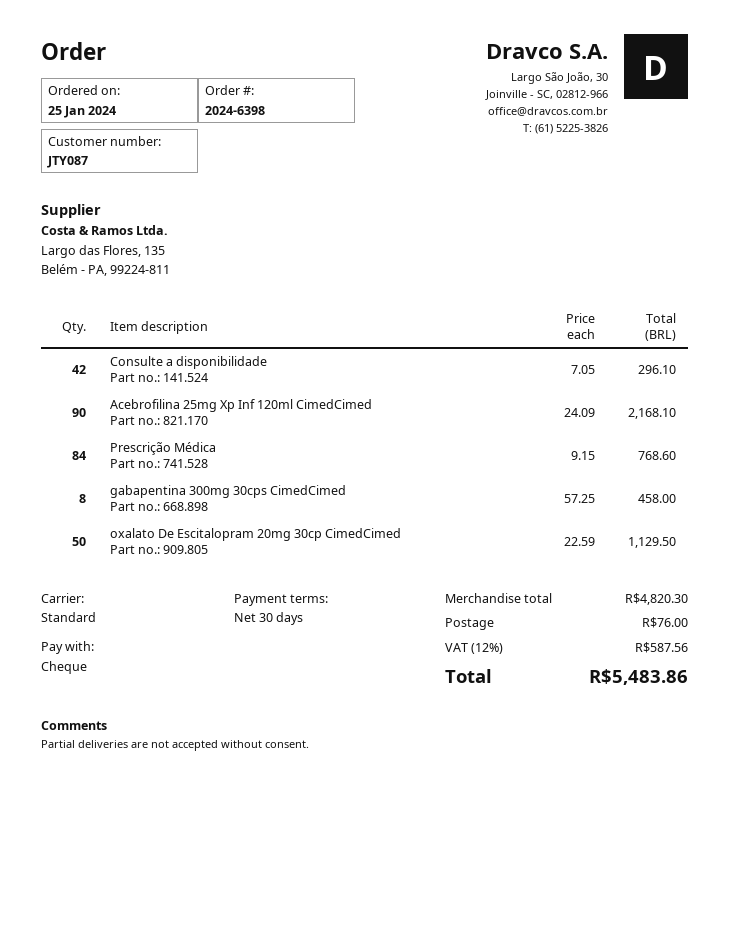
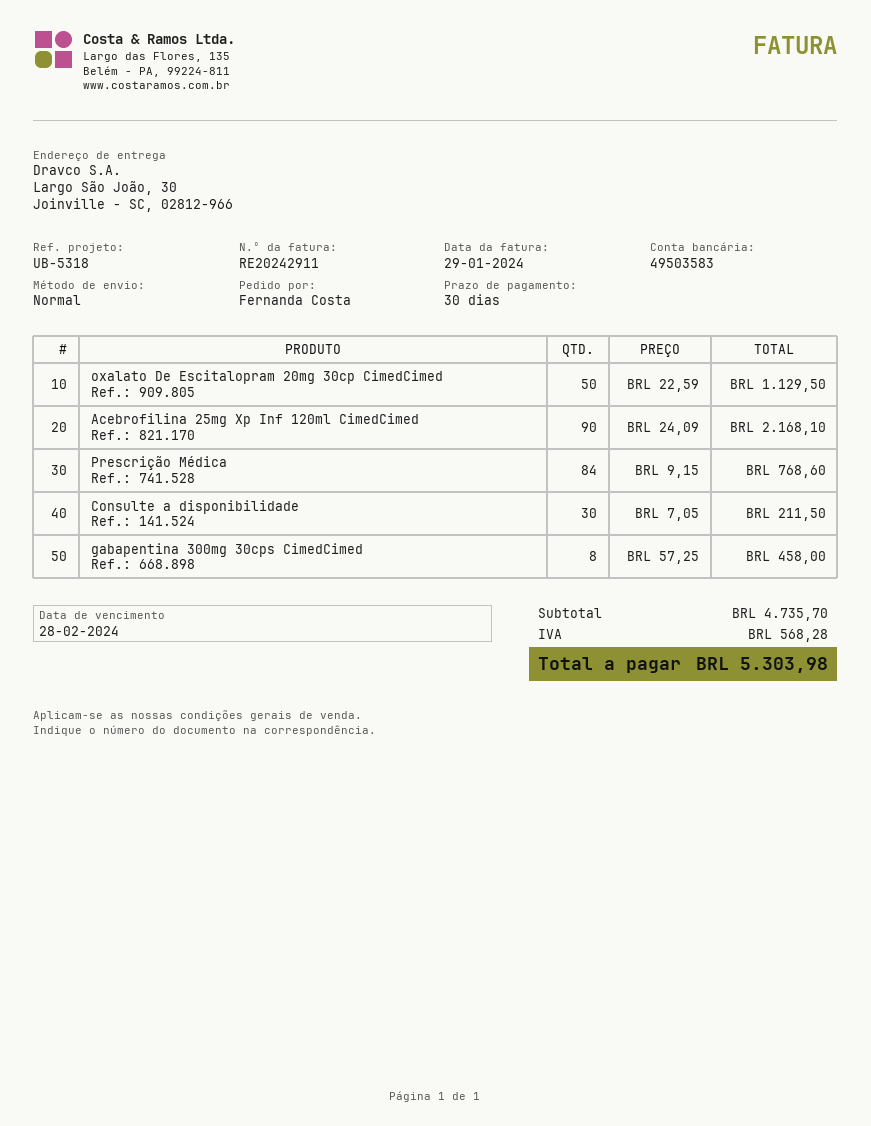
Consulte a disponibilidade: 42 x 7.05 = 296.10 -> 30 x 7.05 = 211.50
subtotal: 4820.30 -> 4735.70
shipping: 76.00 -> none
tax: 587.56 -> 568.28
total: 5483.86 -> 5303.98

